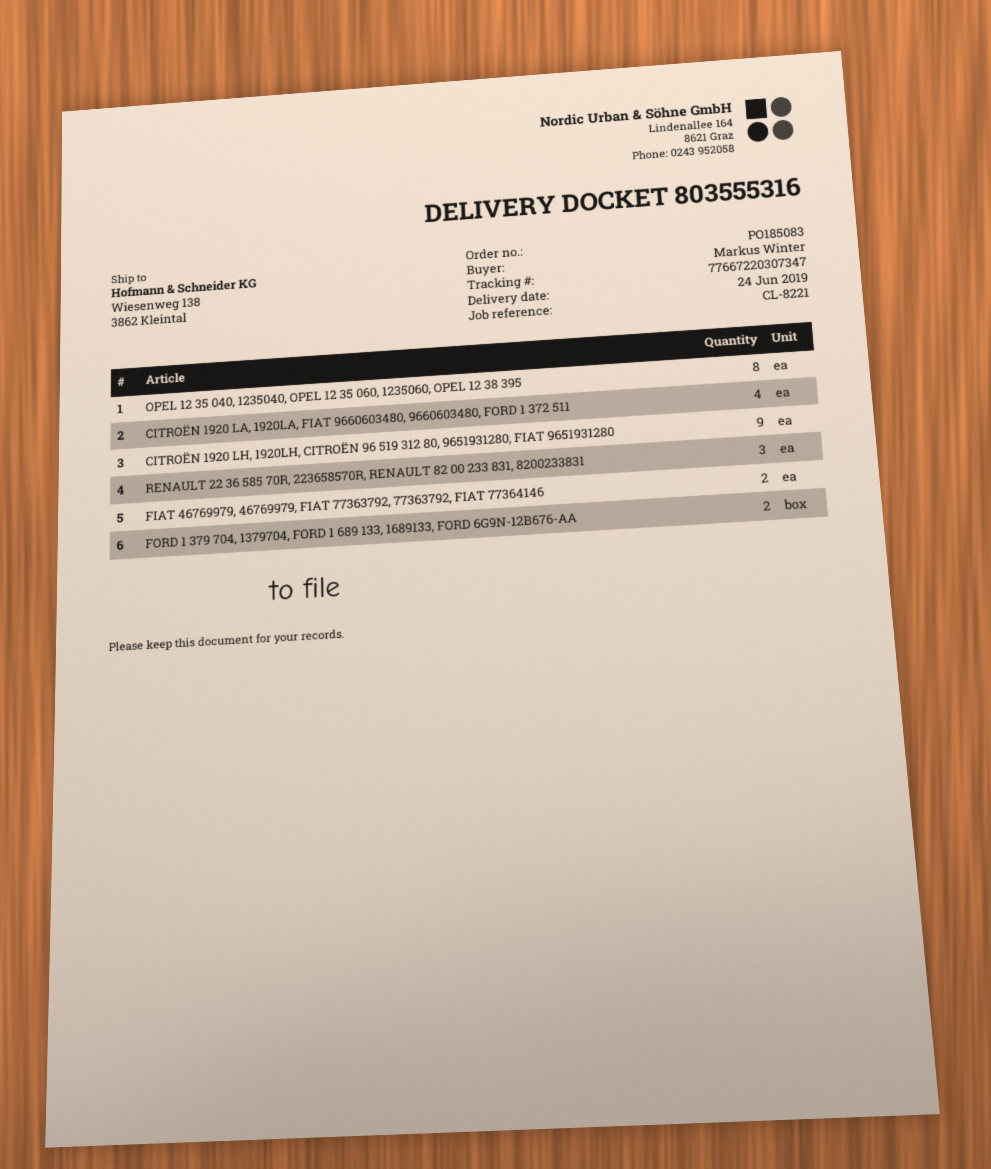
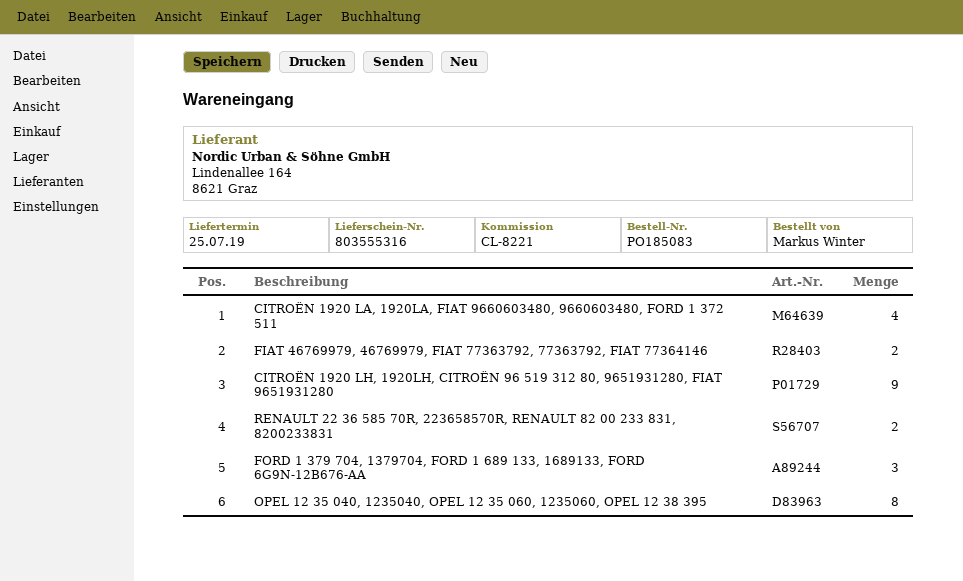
delivery date: 2019-06-24 -> 2019-07-25
RENAULT 22 36 585 70R, 223658570R, RENAULT 82 00 233 831, 8200233831: 3 -> 2
FORD 1 379 704, 1379704, FORD 1 689 133, 1689133, FORD 6G9N-12B676-AA: 2 -> 3

